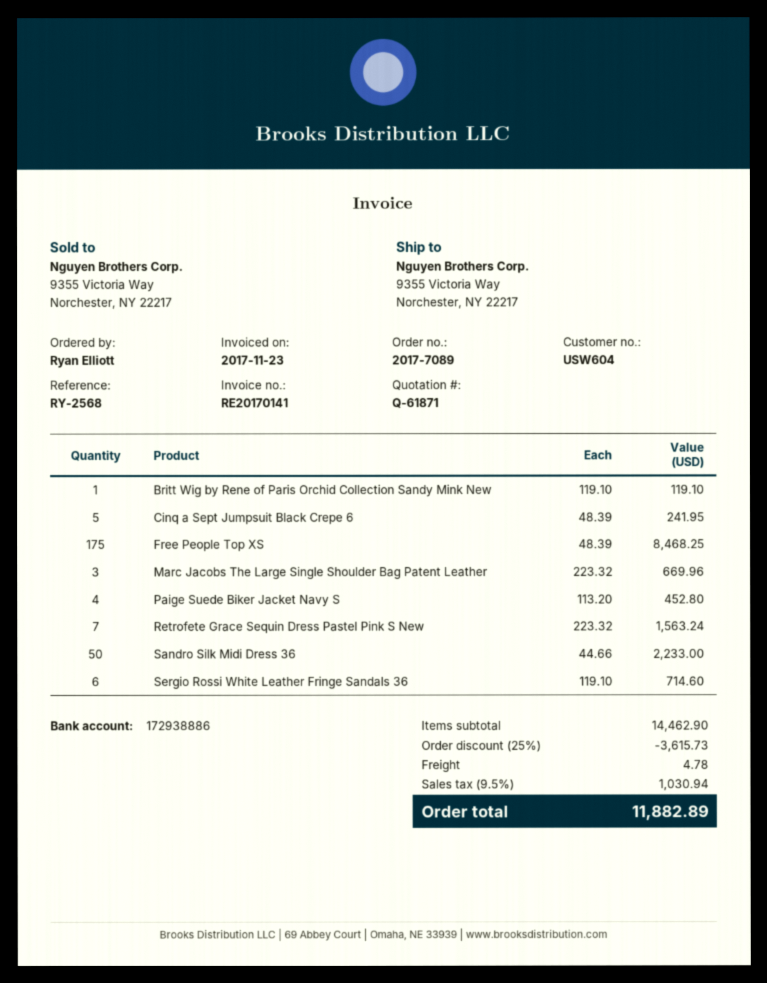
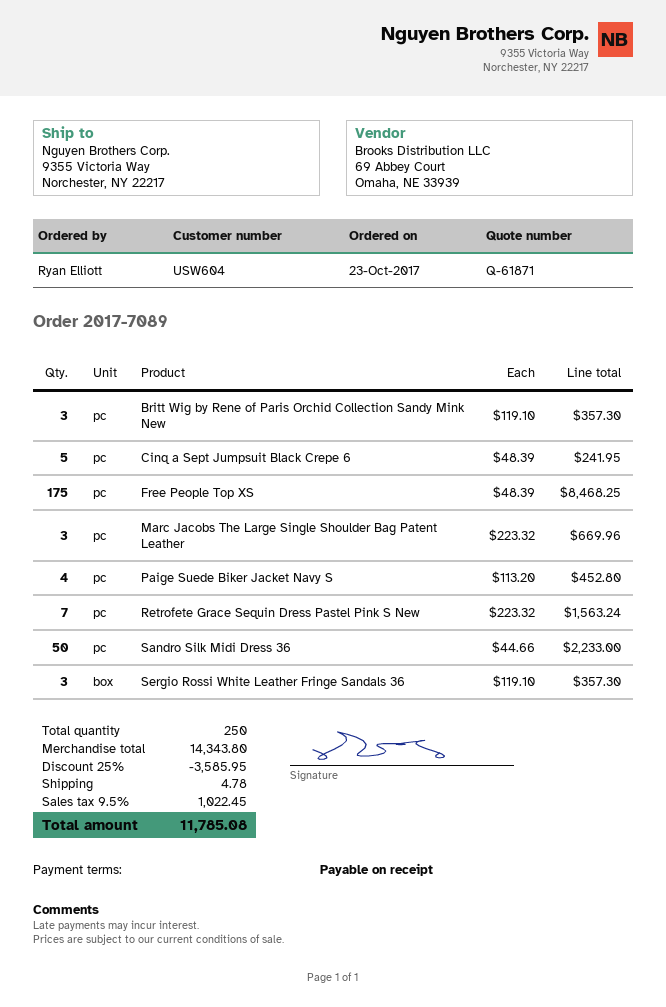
Britt Wig by Rene of Paris Orchid Collection Sandy Mink New: 1 x 119.10 = 119.10 -> 3 x 119.10 = 357.30
Sergio Rossi White Leather Fringe Sandals 36: 6 x 119.10 = 714.60 -> 3 x 119.10 = 357.30
subtotal: 14462.90 -> 14343.80
discount: 25% = 3615.73 -> 25% = 3585.95
tax: 9.5% = 1030.94 -> 9.5% = 1022.45
total: 11882.89 -> 11785.08

